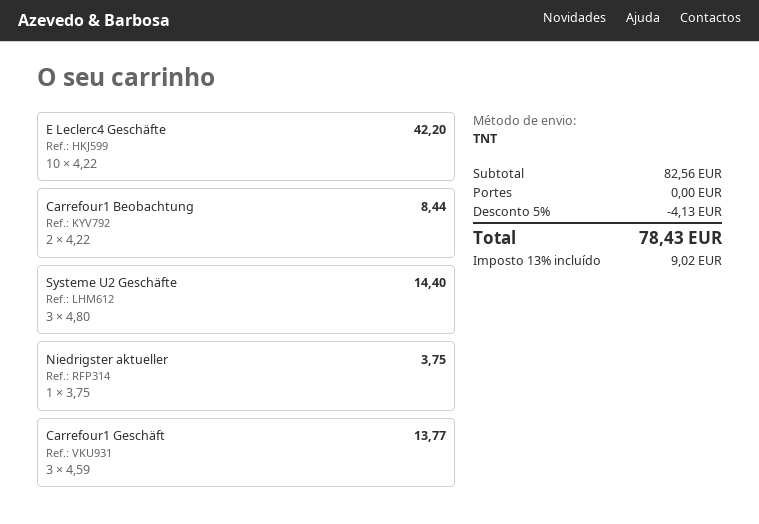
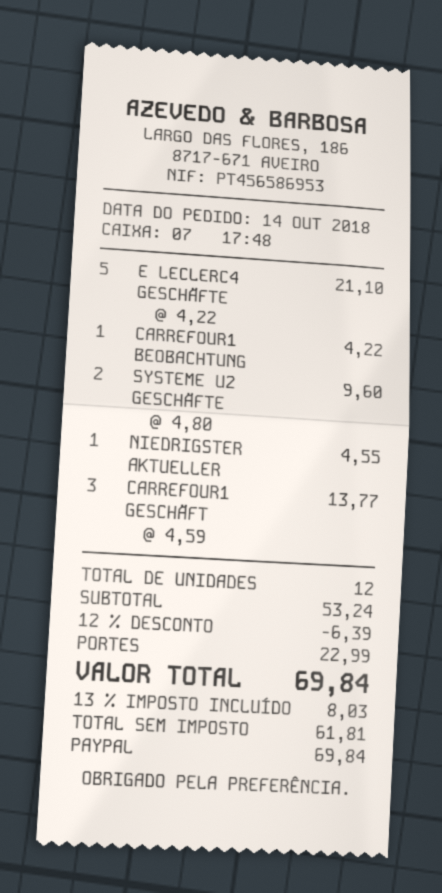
E Leclerc4 Geschäfte: 10 x 4.22 = 42.20 -> 5 x 4.22 = 21.10
Carrefour1 Beobachtung: 2 x 4.22 = 8.44 -> 1 x 4.22 = 4.22
Systeme U2 Geschäfte: 3 x 4.80 = 14.40 -> 2 x 4.80 = 9.60
Niedrigster aktueller: 1 x 3.75 = 3.75 -> 1 x 4.55 = 4.55
subtotal: 82.56 -> 53.24
discount: 5% = 4.13 -> 12% = 6.39
shipping: 0.00 -> 22.99
tax: 13% = 9.02 -> 13% = 8.03
total: 78.43 -> 69.84

